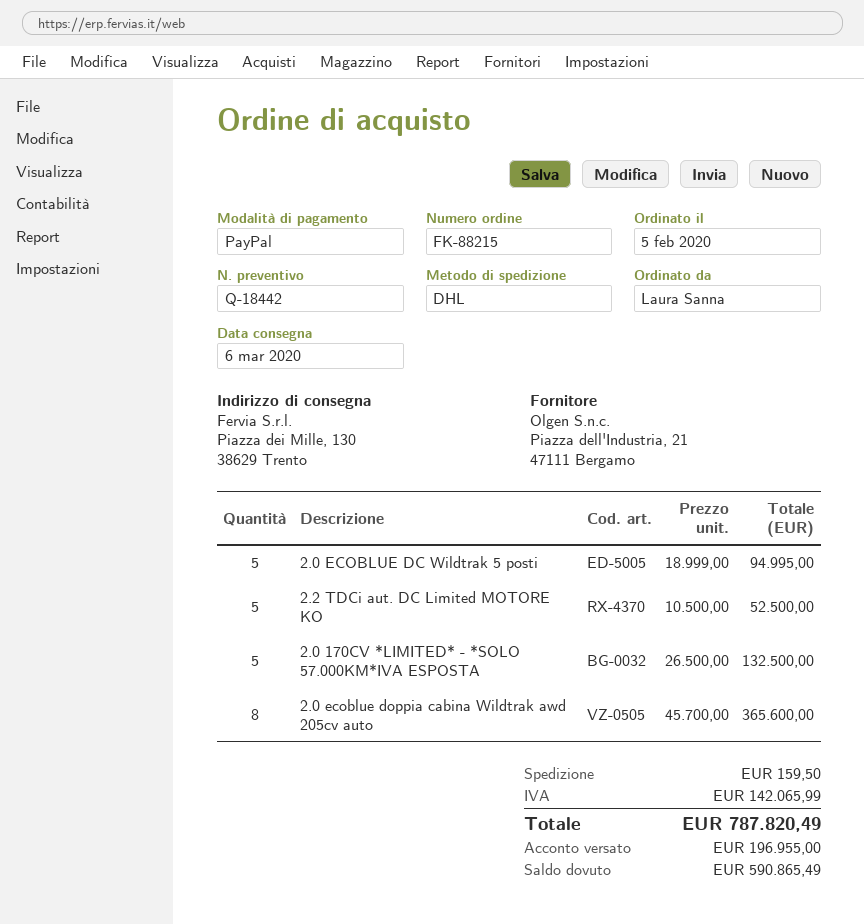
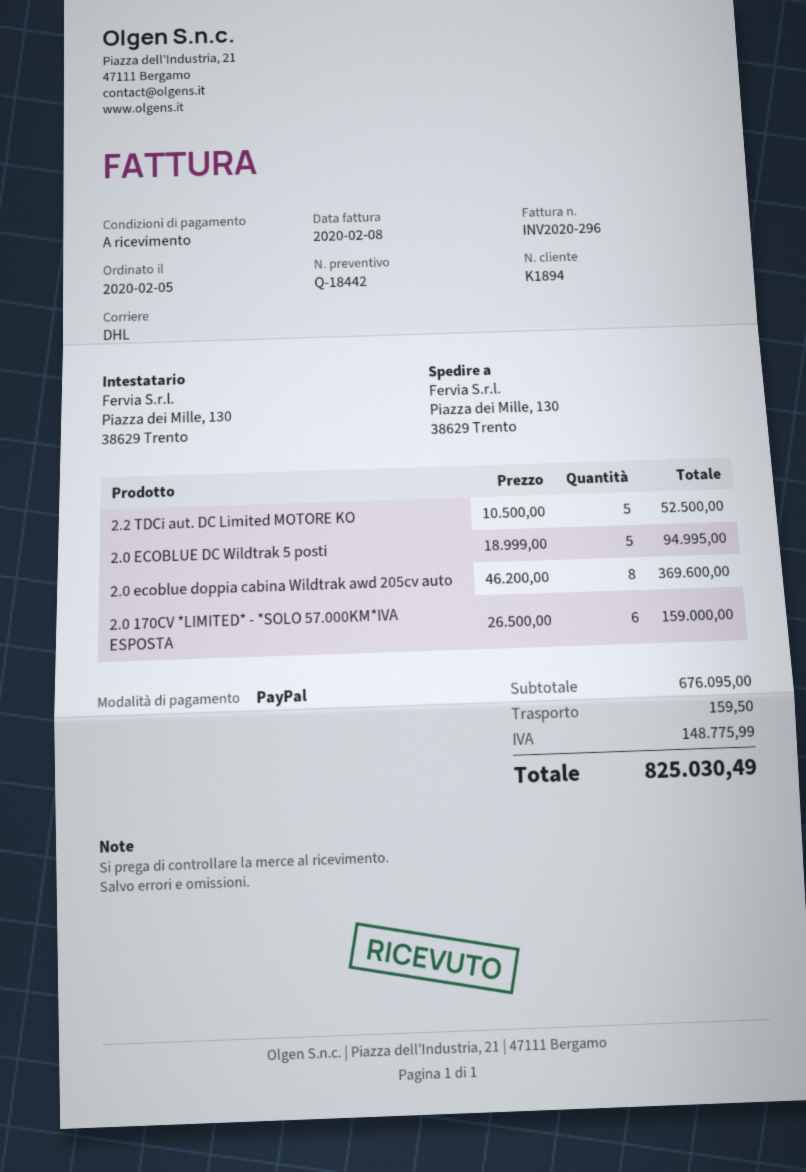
2.0 170CV *LIMITED* - *SOLO 57.000KM*IVA ESPOSTA: 5 x 26500.00 = 132500.00 -> 6 x 26500.00 = 159000.00
2.0 ecoblue doppia cabina Wildtrak awd 205cv auto: 8 x 45700.00 = 365600.00 -> 8 x 46200.00 = 369600.00
tax: 142065.99 -> 148775.99
total: 787820.49 -> 825030.49

